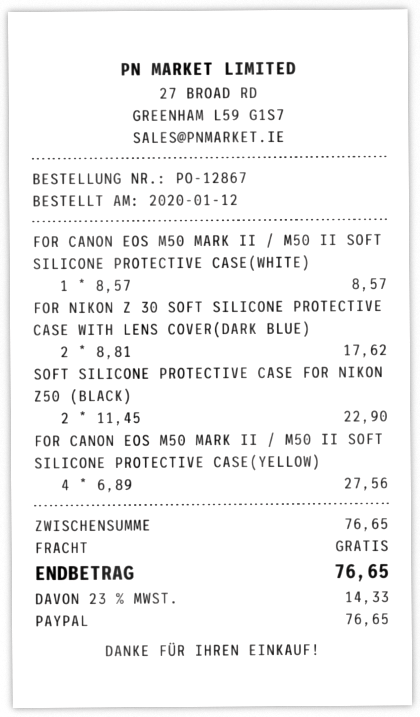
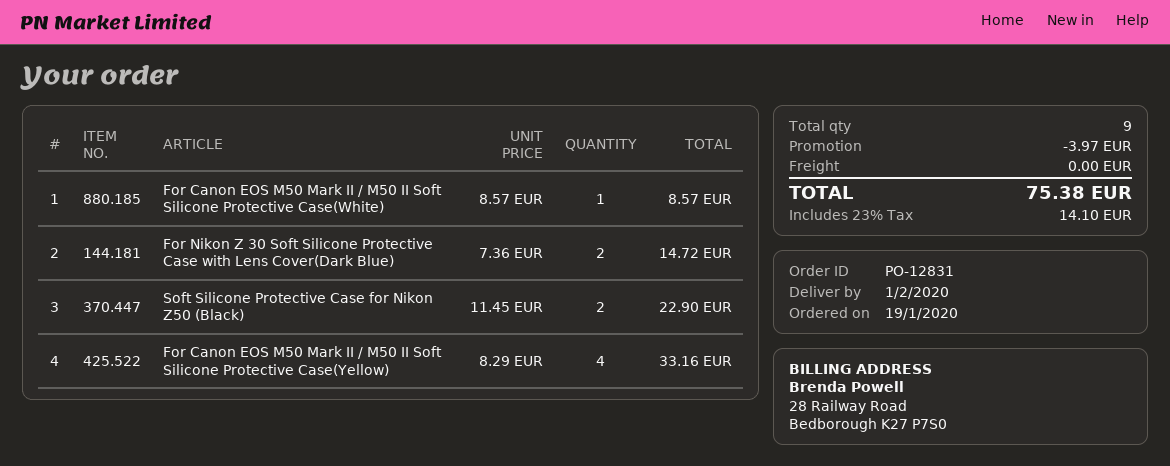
order number: PO-12867 -> PO-12831
order date: 2020-01-12 -> 2020-01-19
FOR NIKON Z 30 SOFT SILICONE PROTECTIVE CASE WITH LENS COVER(DARK BLUE): 2 x 8.81 = 17.62 -> 2 x 7.36 = 14.72
FOR CANON EOS M50 MARK II / M50 II SOFT SILICONE PROTECTIVE CASE(YELLOW): 4 x 6.89 = 27.56 -> 4 x 8.29 = 33.16
discount: none -> 3.97
tax: 23% = 14.33 -> 23% = 14.10
total: 76.65 -> 75.38

